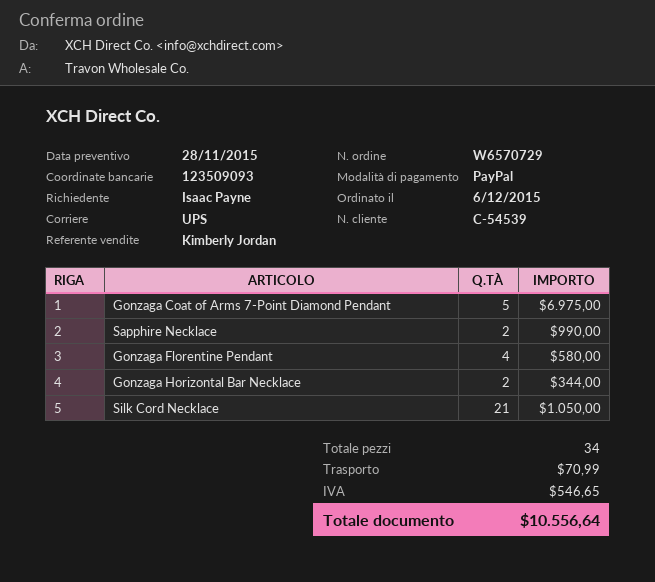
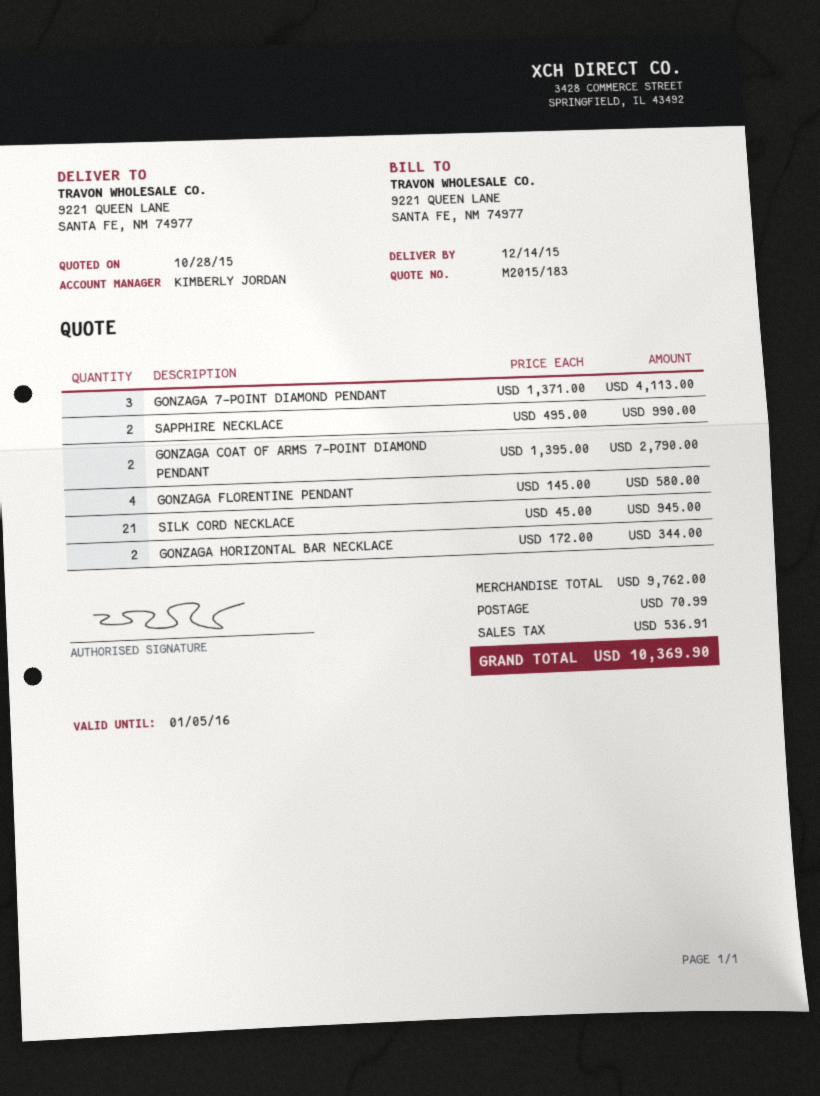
quote date: 2015-11-28 -> 2015-10-28
Gonzaga Coat of Arms 7-Point Diamond Pendant: 5 for 6975.00 -> 2 for 2790.00
Silk Cord Necklace: 21 for 1050.00 -> 21 for 945.00
GONZAGA 7-POINT DIAMOND PENDANT: none -> 3 for 4113.00
tax: 546.65 -> 536.91
total: 10556.64 -> 10369.90

